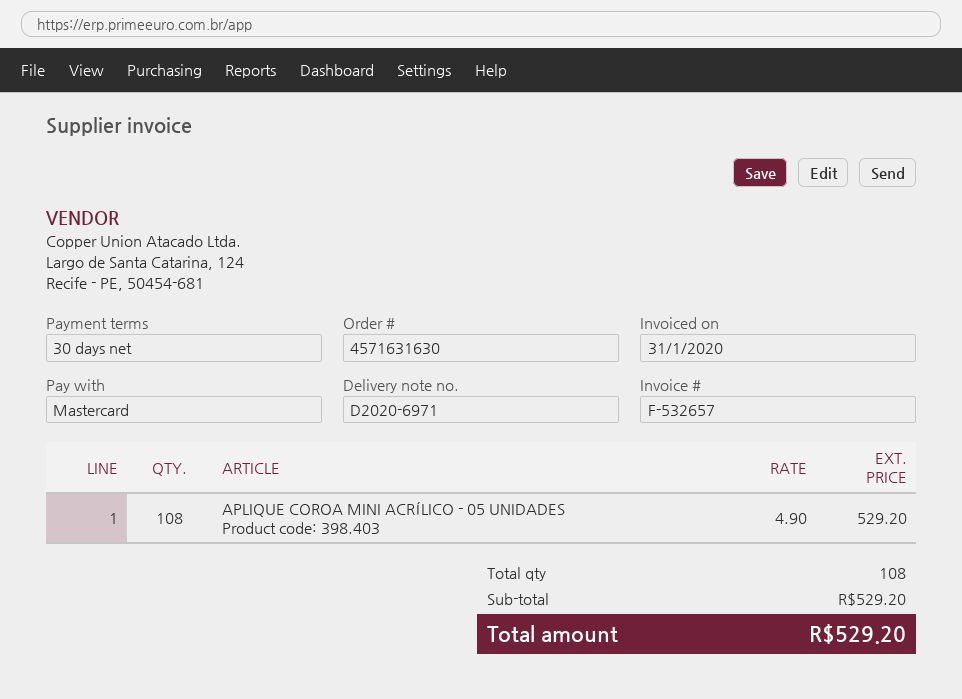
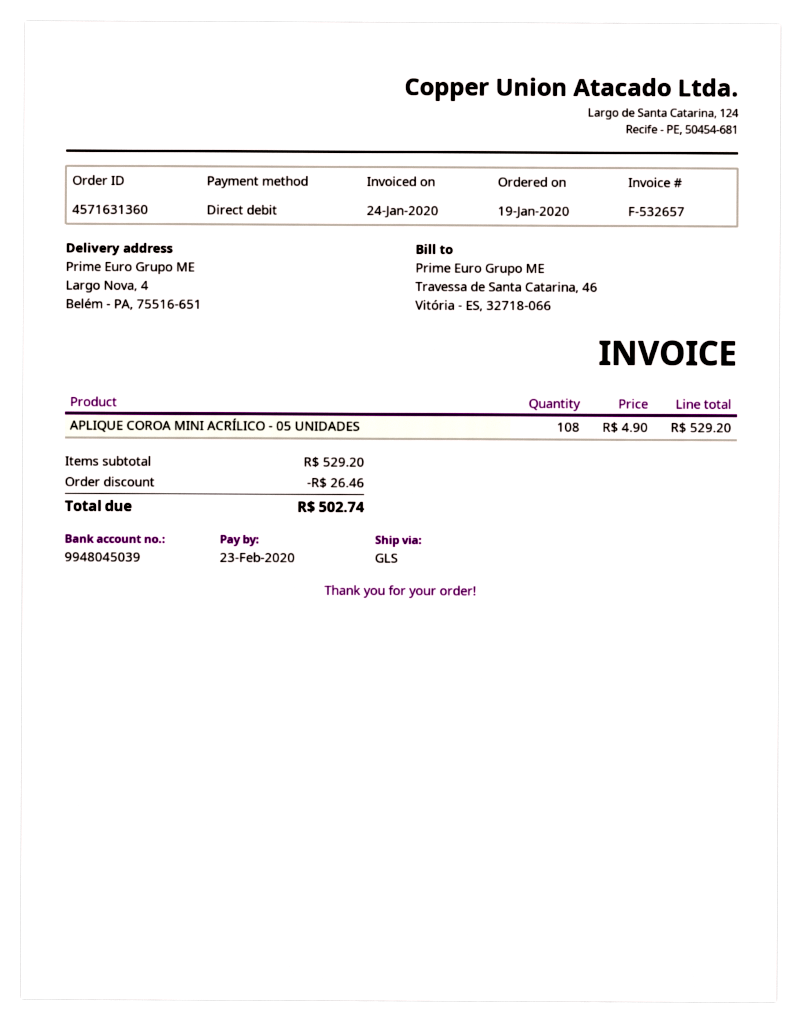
order number: 4571631630 -> 4571631360
invoice date: 2020-01-31 -> 2020-01-24
payment method: Mastercard -> direct debit
discount: none -> 26.46
total: 529.20 -> 502.74

